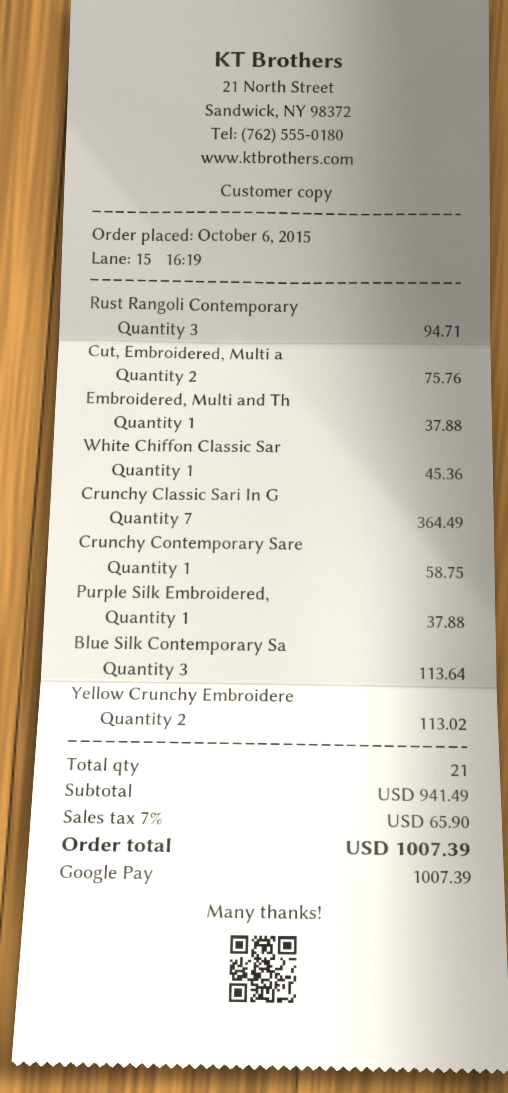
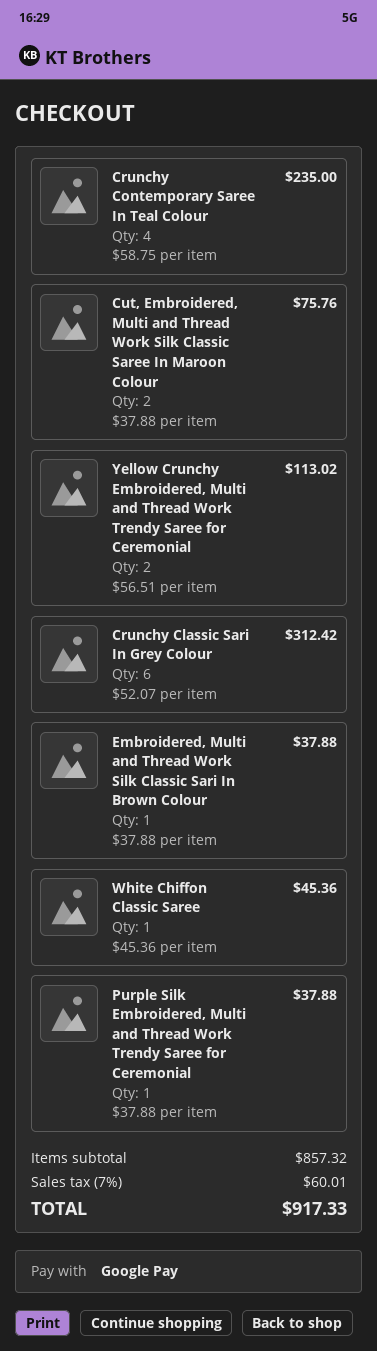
Rust Rangoli Contemporary: 3 for 94.71 -> none
Crunchy Classic Sari In G: 7 for 364.49 -> 6 for 312.42
Crunchy Contemporary Sare: 1 for 58.75 -> 4 for 235.00
Blue Silk Contemporary Sa: 3 for 113.64 -> none
subtotal: 941.49 -> 857.32
tax: 7% = 65.90 -> 7% = 60.01
total: 1007.39 -> 917.33

